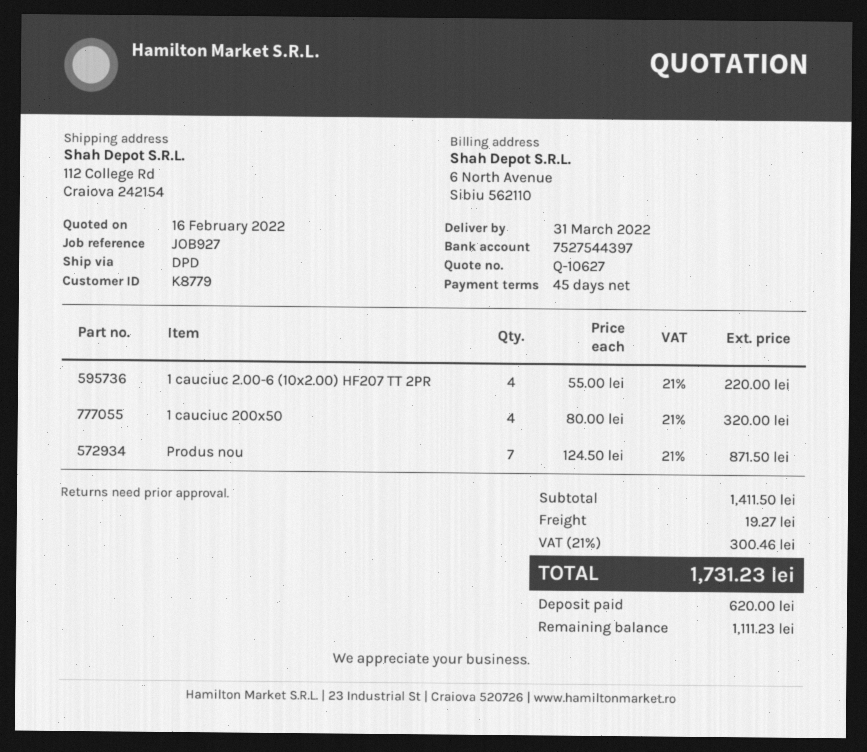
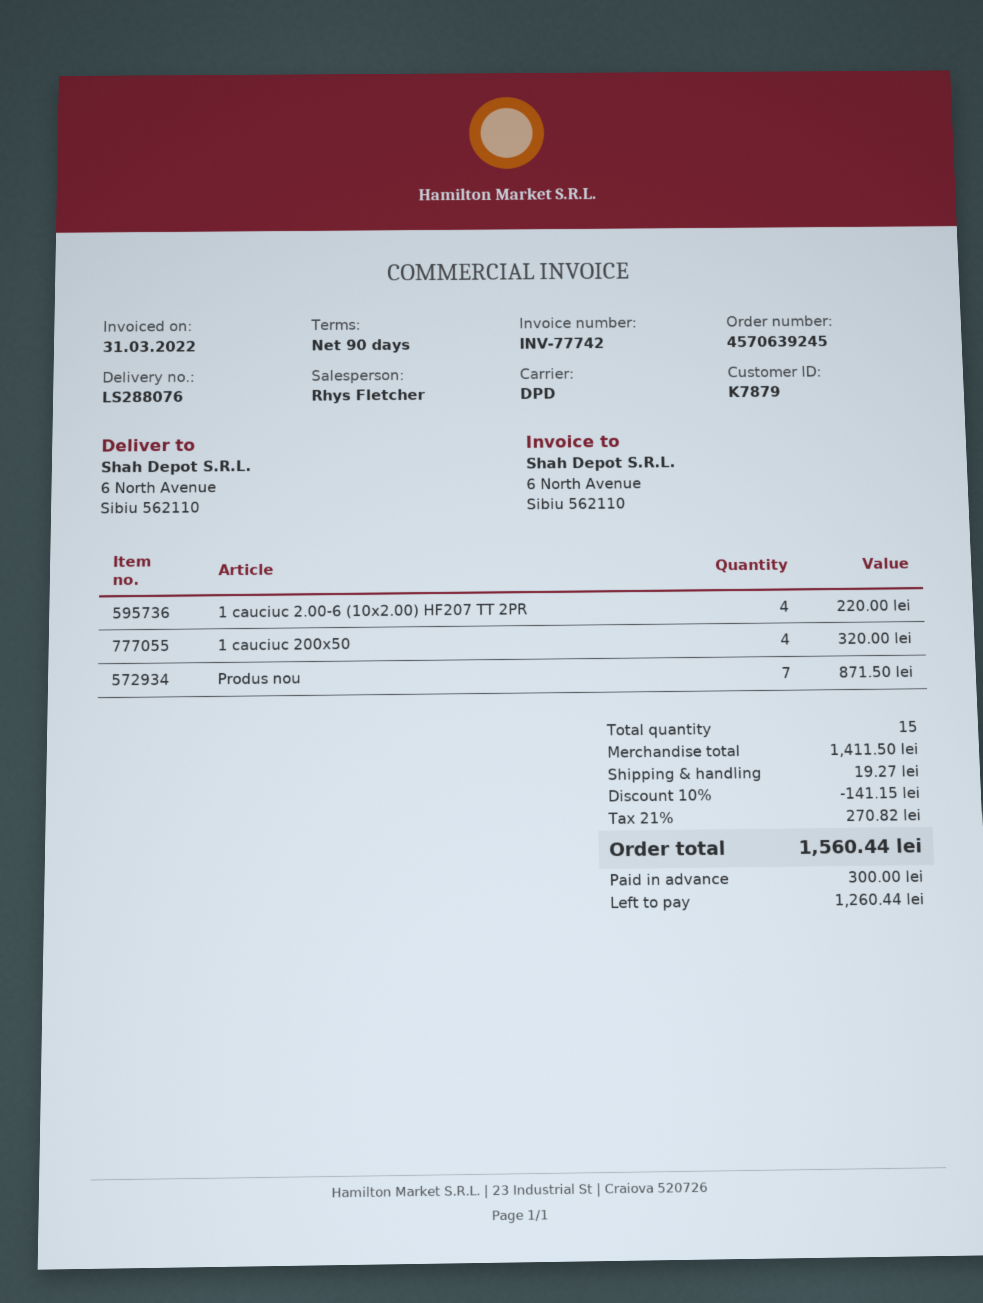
payment terms: 45 days -> 90 days
customer number: K8779 -> K7879
ship to: 112 College Rd, Craiova 242154 -> 6 North Avenue, Sibiu 562110
discount: none -> 10% = 141.15
tax: 21% = 300.46 -> 21% = 270.82
total: 1731.23 -> 1560.44
deposit: 620.00 -> 300.00
balance: 1111.23 -> 1260.44

